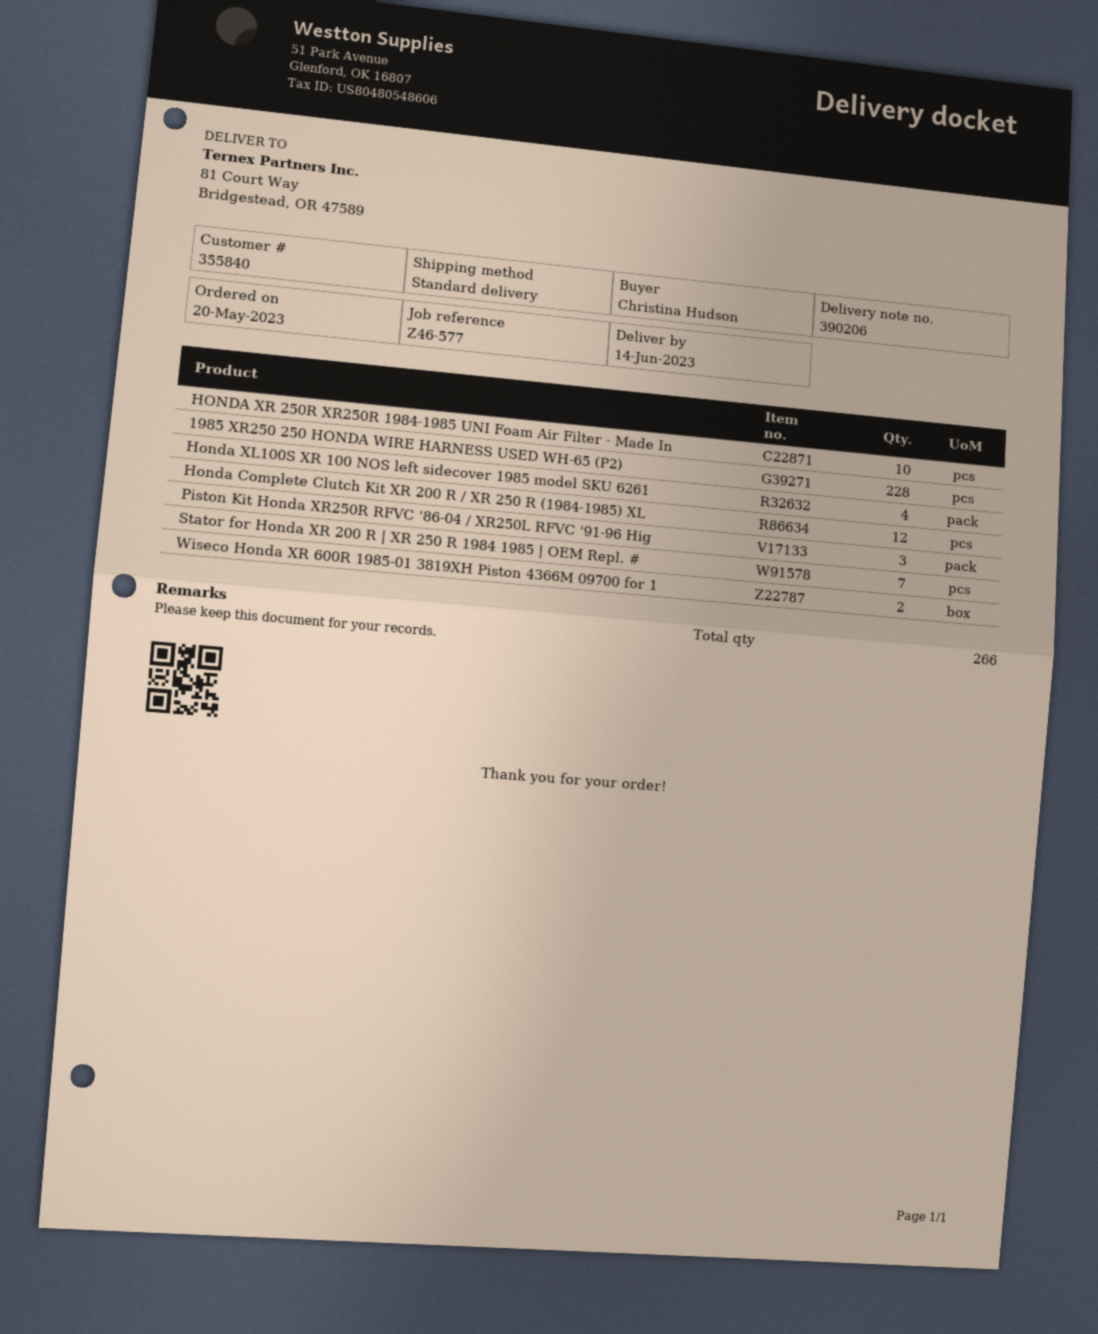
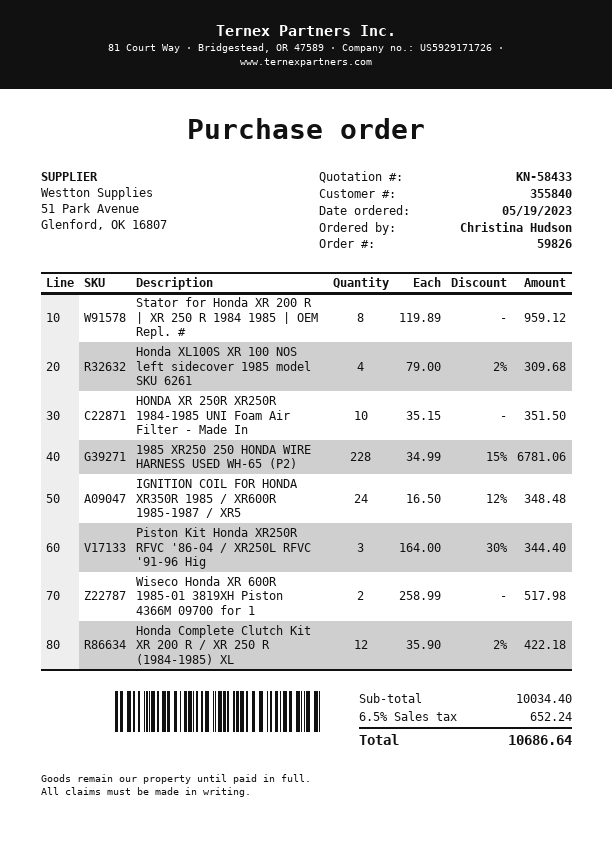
order date: 2023-05-20 -> 2023-05-19
Stator for Honda XR 200 R | XR 250 R 1984 1985 | OEM Repl. #: 7 -> 8
IGNITION COIL FOR HONDA XR350R 1985 / XR600R 1985-1987 / XR5: none -> 24

